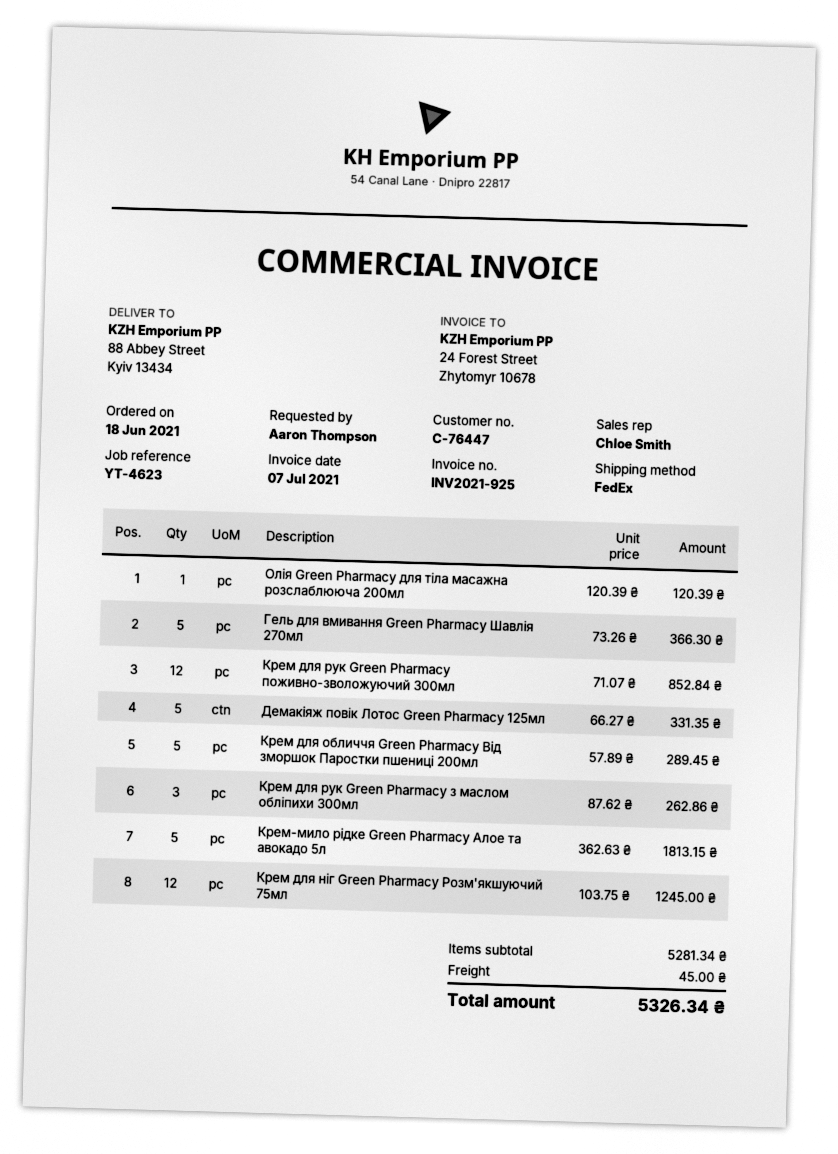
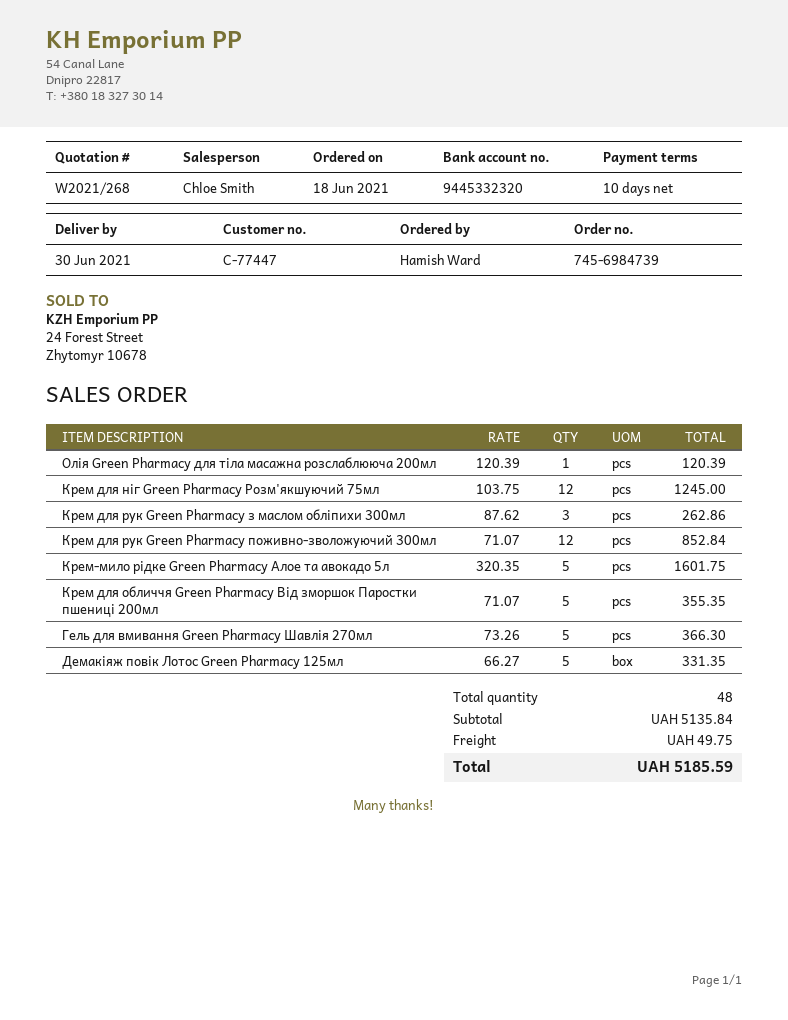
customer number: C-76447 -> C-77447
ordered by: Aaron Thompson -> Hamish Ward
Крем для обличчя Green Pharmacy Від зморшок Паростки пшениці 200мл: 5 x 57.89 = 289.45 -> 5 x 71.07 = 355.35
Крем-мило рідке Green Pharmacy Алое та авокадо 5л: 5 x 362.63 = 1813.15 -> 5 x 320.35 = 1601.75
subtotal: 5281.34 -> 5135.84
shipping: 45.00 -> 49.75
total: 5326.34 -> 5185.59

